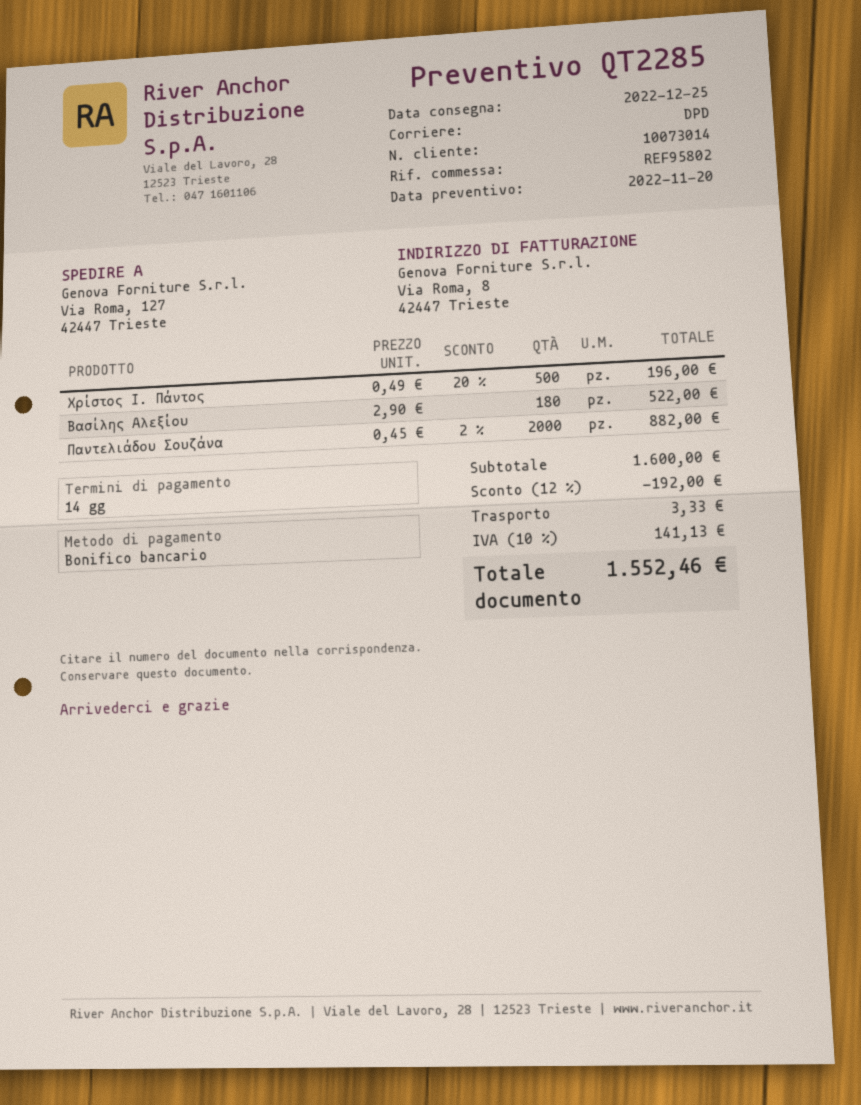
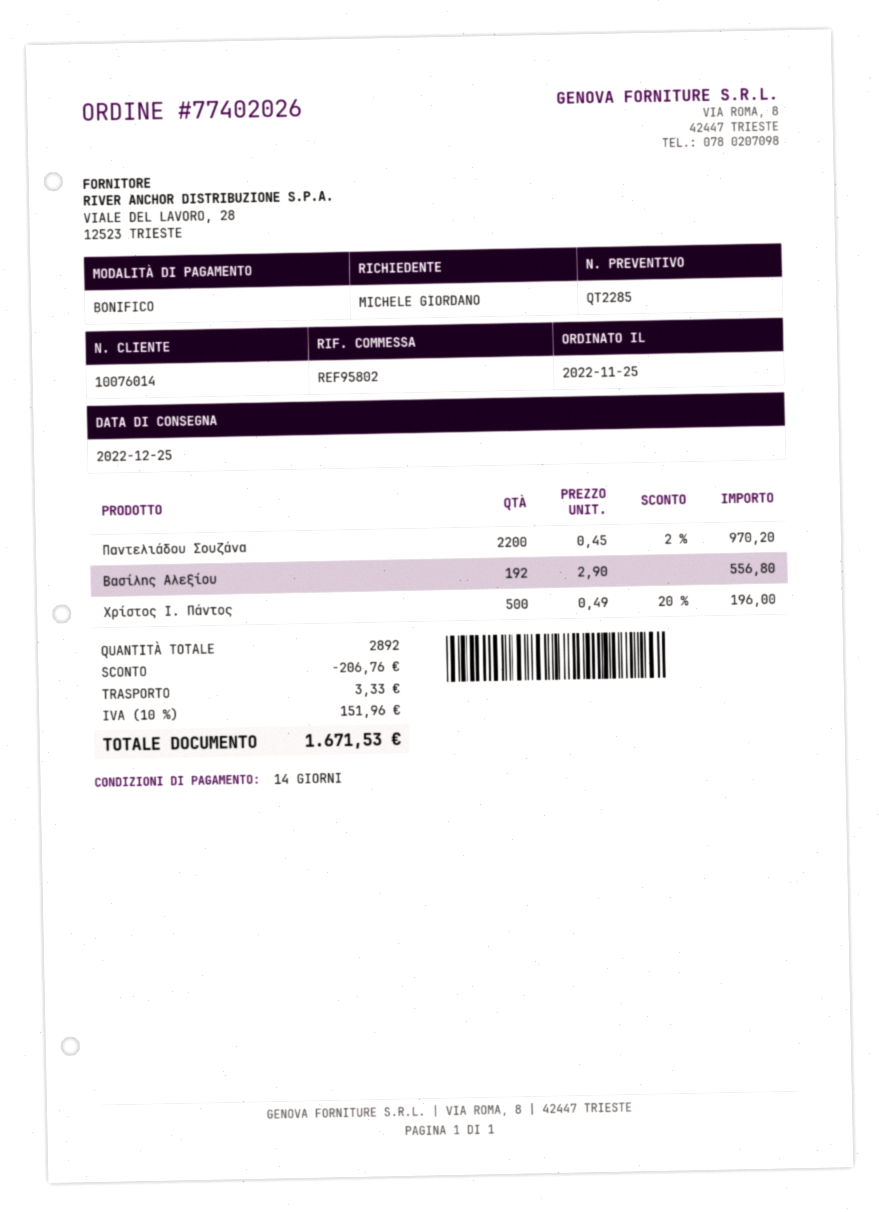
customer number: 10073014 -> 10076014
Βασίλης Αλεξίου: 180 x 2.90 = 522.00 -> 192 x 2.90 = 556.80
Παντελιάδου Σουζάνα: 2000 x 0.45 - 2% = 882.00 -> 2200 x 0.45 - 2% = 970.20
discount: 192.00 -> 206.76
tax: 10% = 141.13 -> 10% = 151.96
total: 1552.46 -> 1671.53

